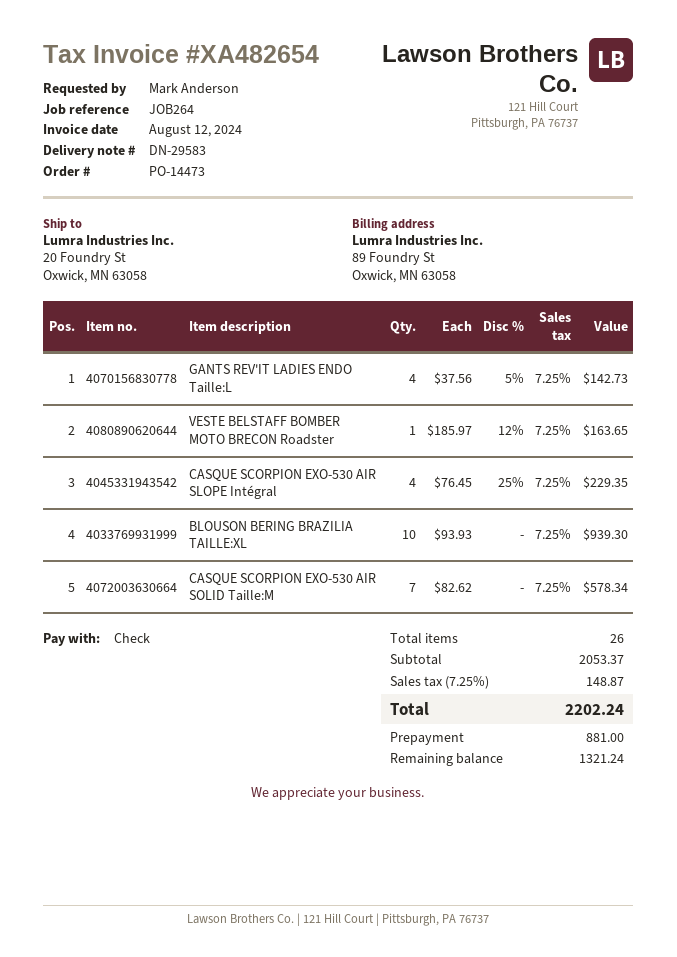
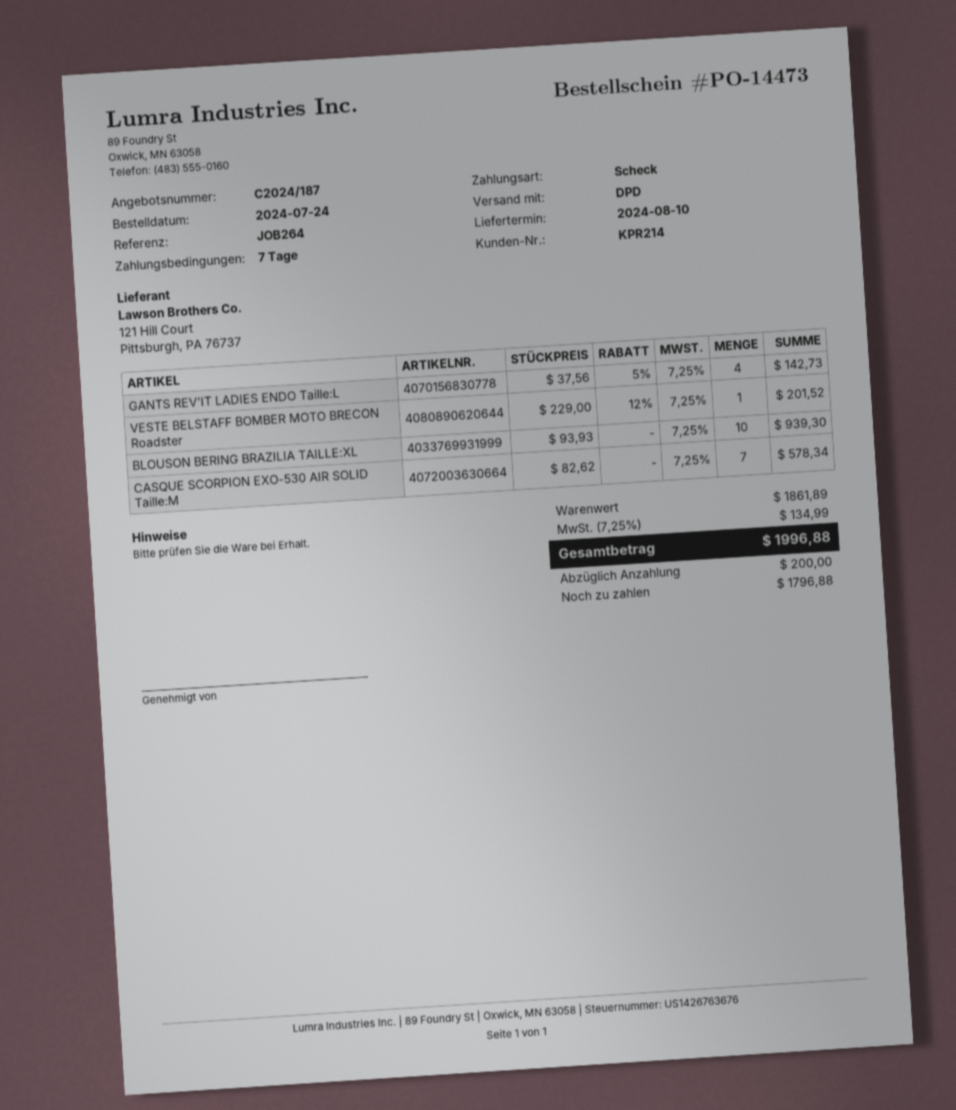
VESTE BELSTAFF BOMBER MOTO BRECON Roadster: 1 x 185.97 - 12% = 163.65 -> 1 x 229.00 - 12% = 201.52
CASQUE SCORPION EXO-530 AIR SLOPE Intégral: 4 x 76.45 - 25% = 229.35 -> none
subtotal: 2053.37 -> 1861.89
tax: 7.25% = 148.87 -> 7.25% = 134.99
total: 2202.24 -> 1996.88
deposit: 881.00 -> 200.00
balance: 1321.24 -> 1796.88

